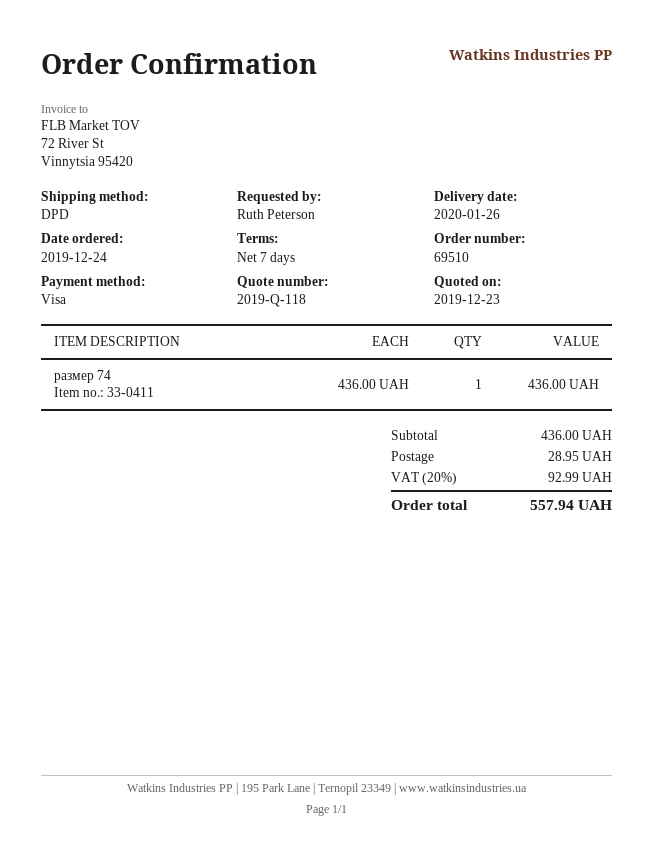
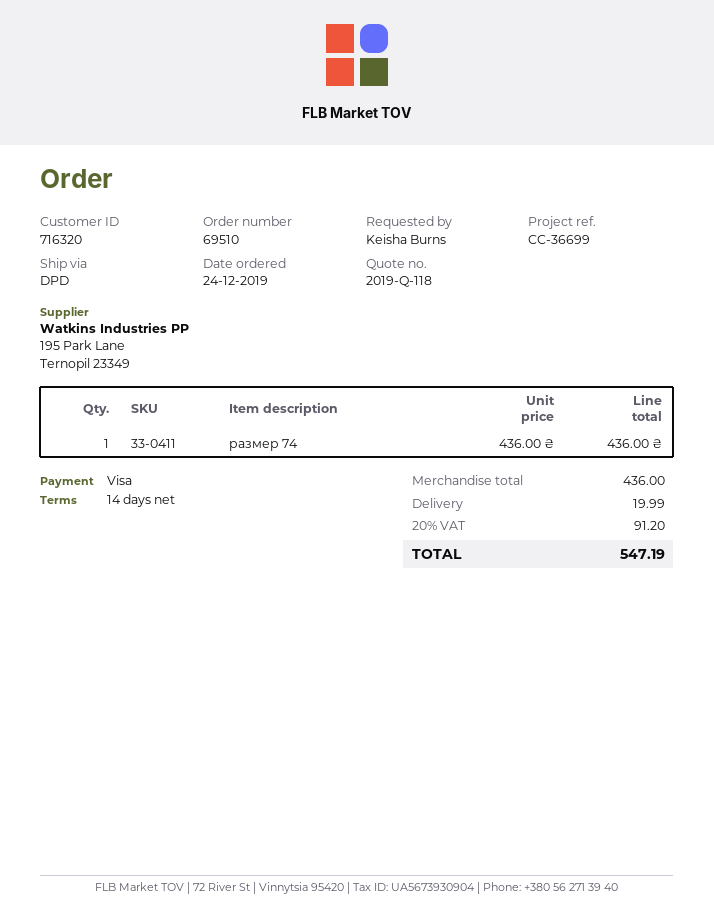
payment terms: 7 days -> 14 days
ordered by: Ruth Peterson -> Keisha Burns
shipping: 28.95 -> 19.99
tax: 20% = 92.99 -> 20% = 91.20
total: 557.94 -> 547.19

